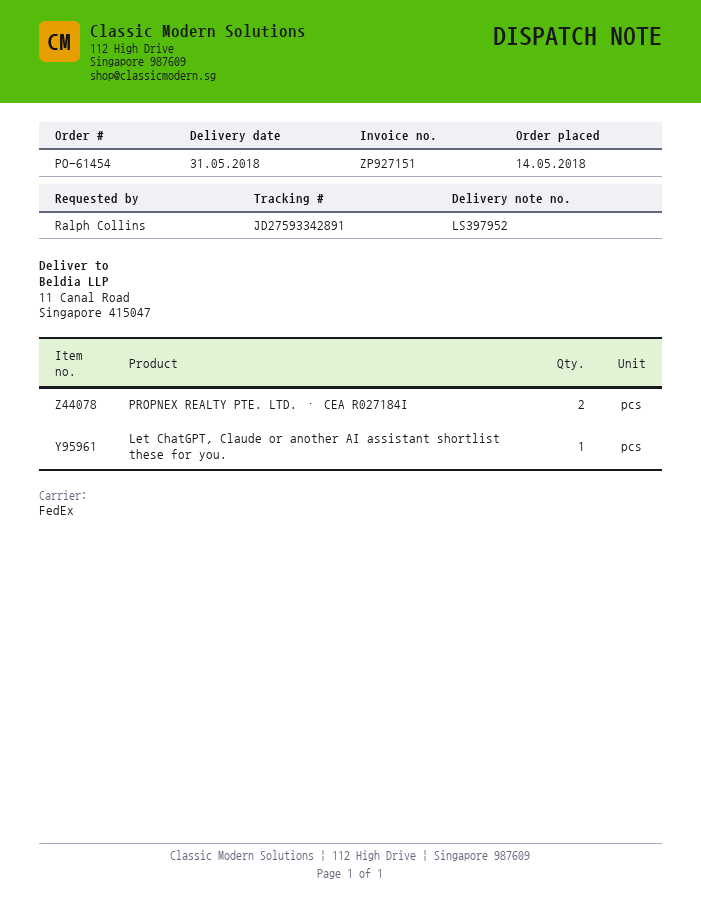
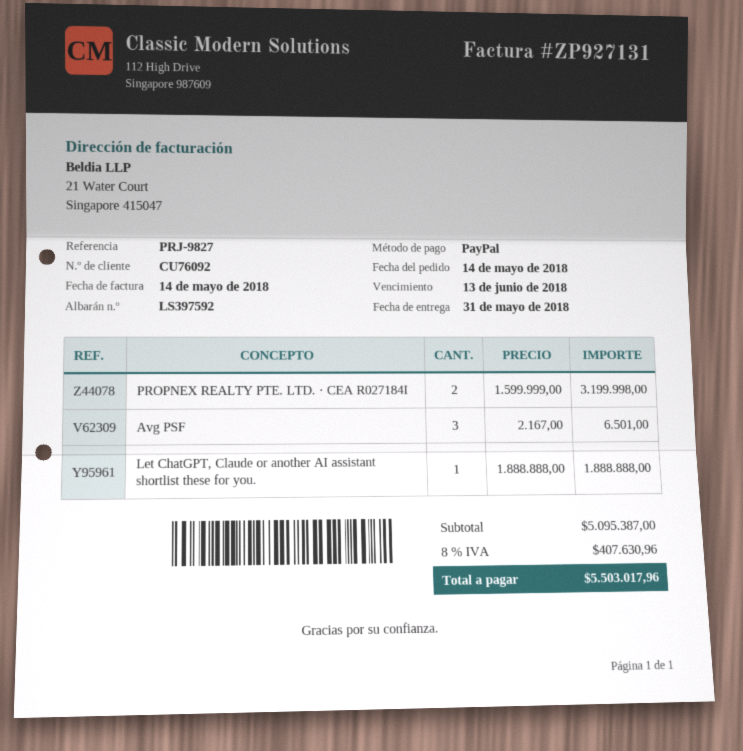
delivery note number: LS397952 -> LS397592
invoice number: ZP927151 -> ZP927131
Avg PSF: none -> 3

